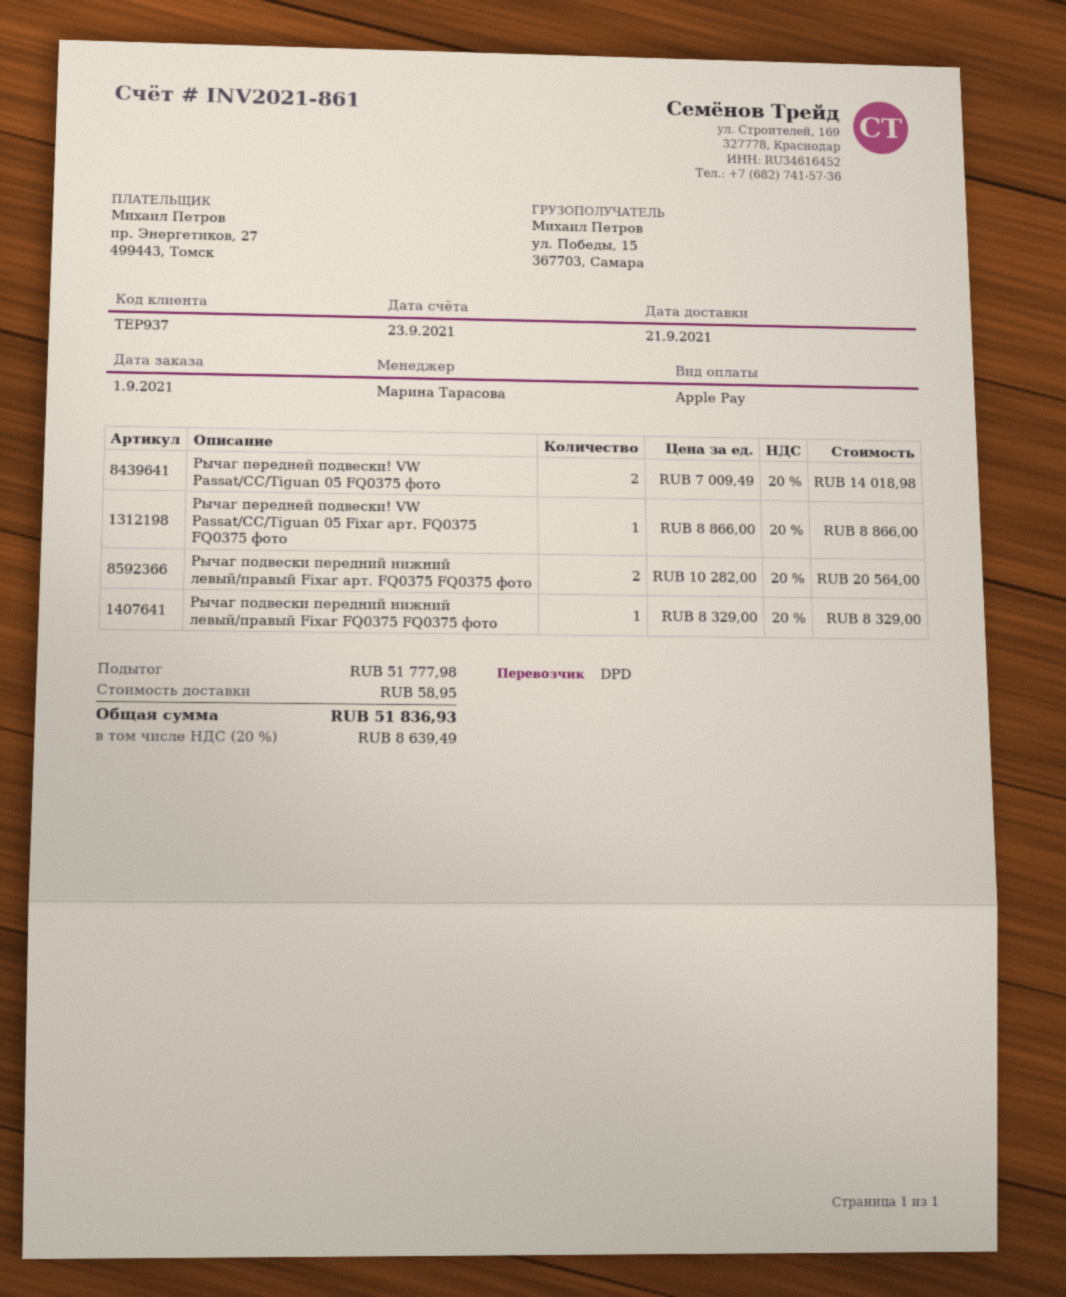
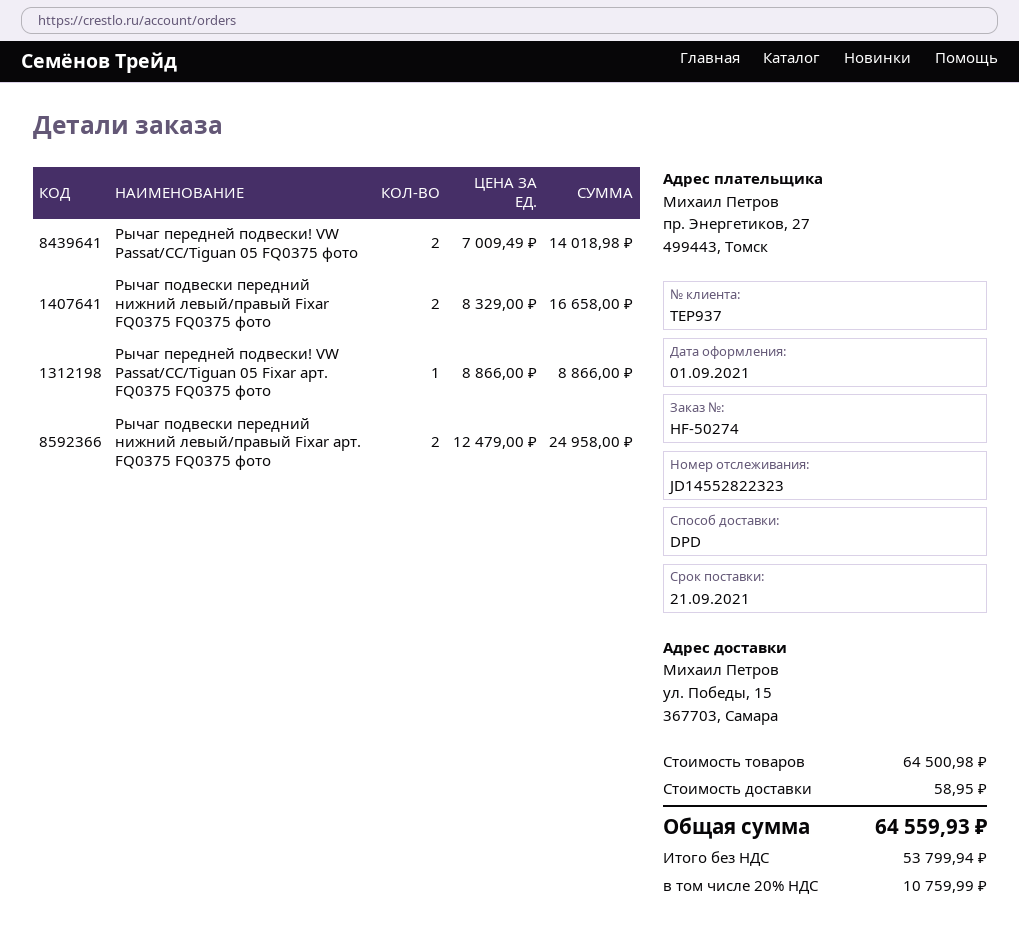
Рычаг подвески передний нижний левый/правый Fixar арт. FQ0375 FQ0375 фото: 2 x 10282.00 = 20564.00 -> 2 x 12479.00 = 24958.00
Рычаг подвески передний нижний левый/правый Fixar FQ0375 FQ0375 фото: 1 x 8329.00 = 8329.00 -> 2 x 8329.00 = 16658.00
subtotal: 51777.98 -> 64500.98
tax: 20% = 8639.49 -> 20% = 10759.99
total: 51836.93 -> 64559.93

